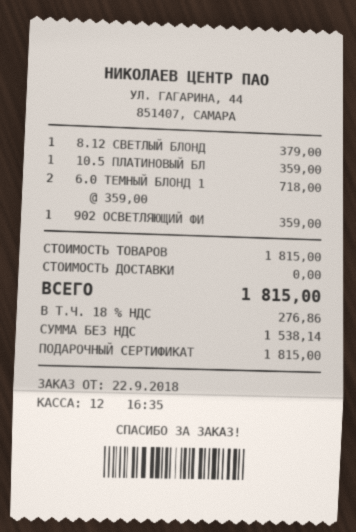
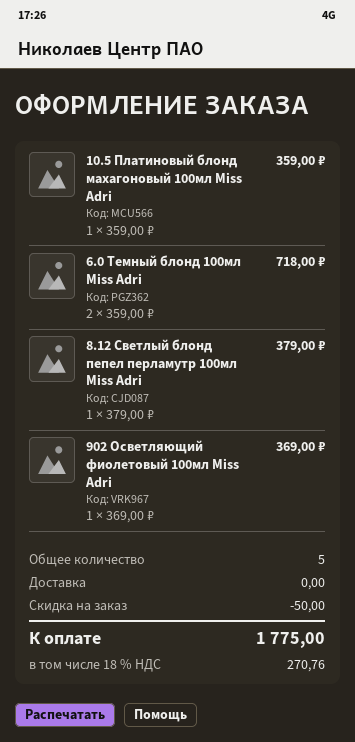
902 ОСВЕТЛЯЮЩИЙ ФИ: 1 x 359.00 = 359.00 -> 1 x 369.00 = 369.00
discount: none -> 50.00
tax: 18% = 276.86 -> 18% = 270.76
total: 1815.00 -> 1775.00

